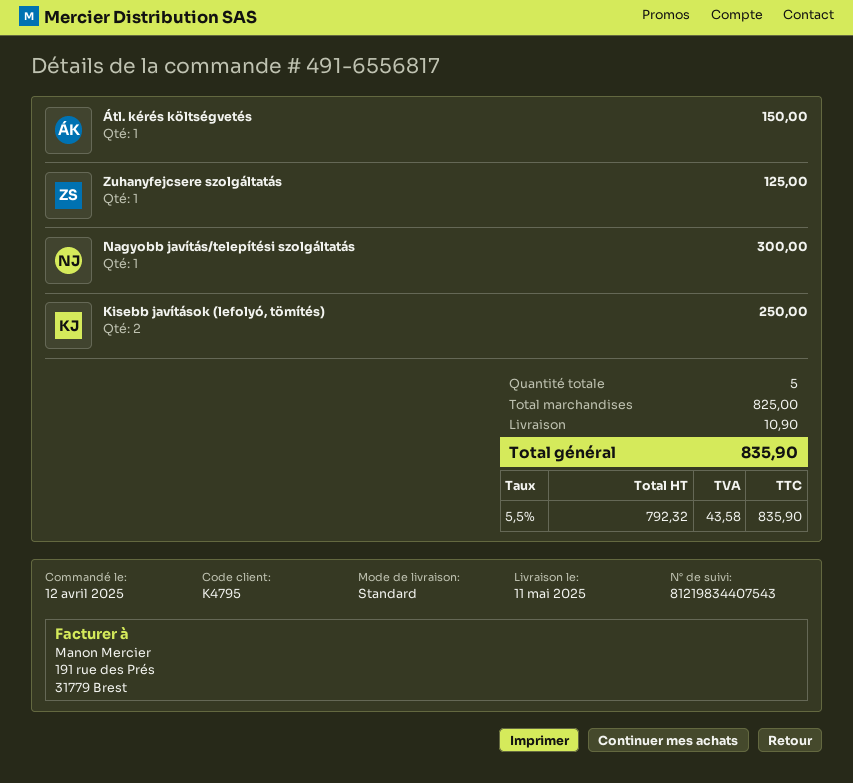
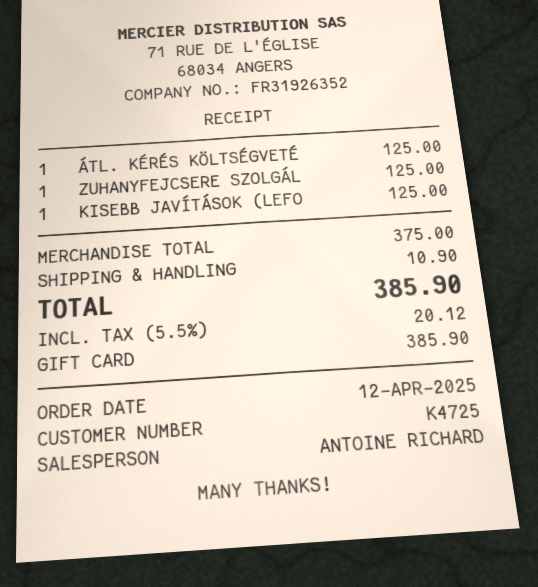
customer number: K4795 -> K4725
Átl. kérés költségvetés: 1 for 150.00 -> 1 for 125.00
Nagyobb javítás/telepítési szolgáltatás: 1 for 300.00 -> none
Kisebb javítások (lefolyó, tömítés): 2 for 250.00 -> 1 for 125.00
subtotal: 825.00 -> 375.00
tax: 5.5% = 43.58 -> 5.5% = 20.12
total: 835.90 -> 385.90

